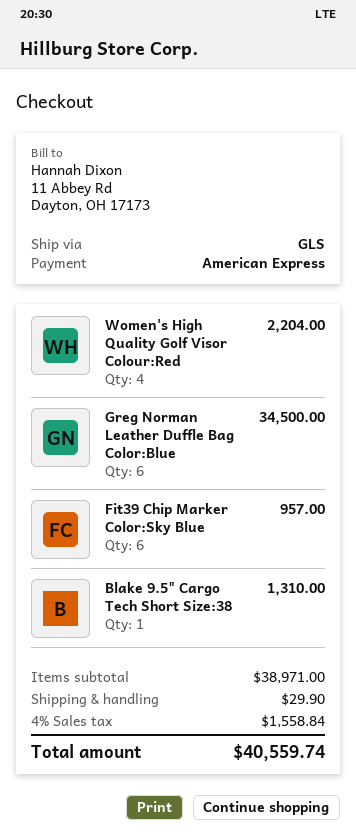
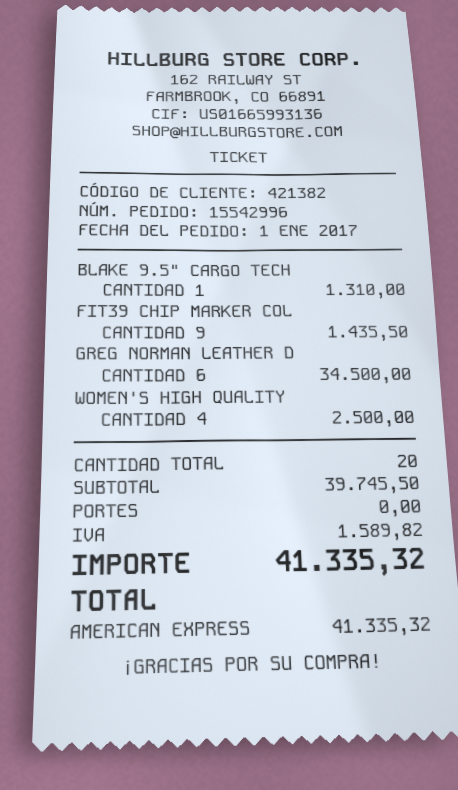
Women's High Quality Golf Visor Colour:Red: 4 for 2204.00 -> 4 for 2500.00
Fit39 Chip Marker Color:Sky Blue: 6 for 957.00 -> 9 for 1435.50
subtotal: 38971.00 -> 39745.50
shipping: 29.90 -> 0.00
tax: 1558.84 -> 1589.82
total: 40559.74 -> 41335.32

